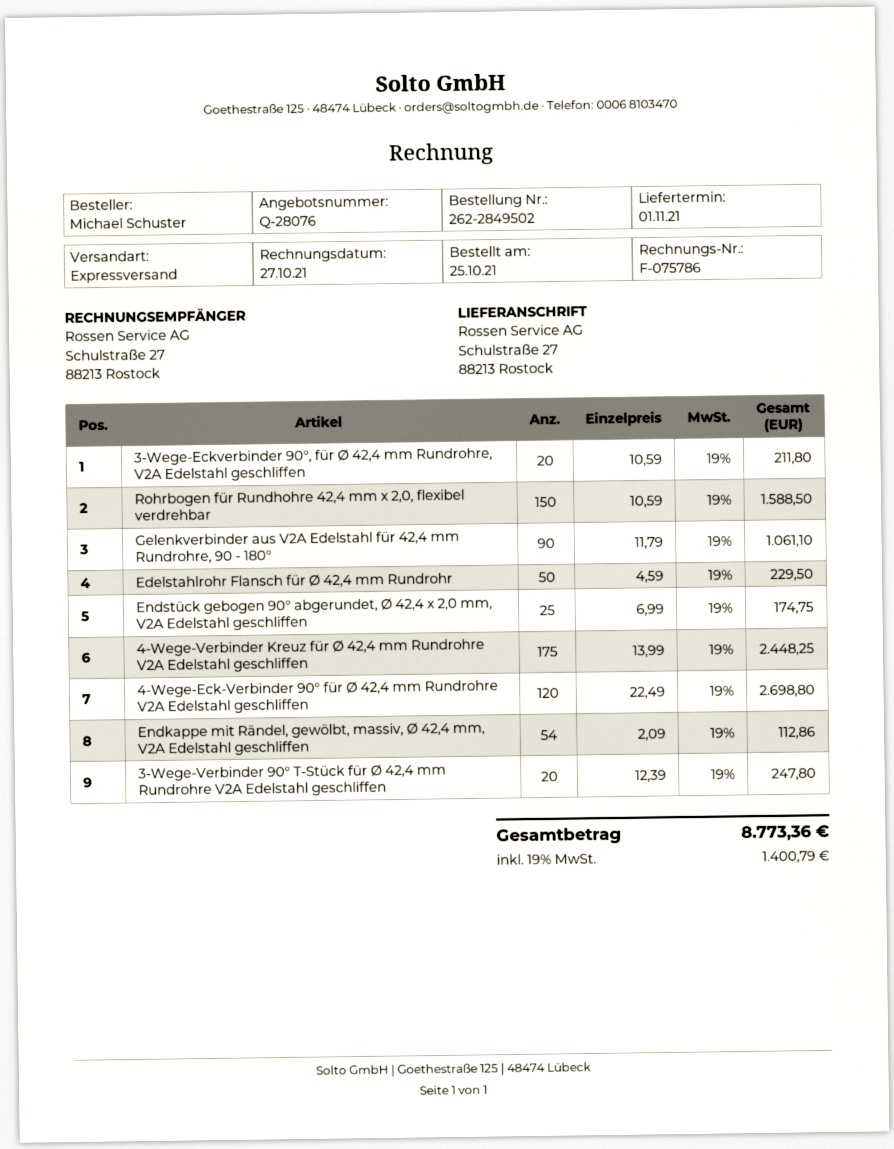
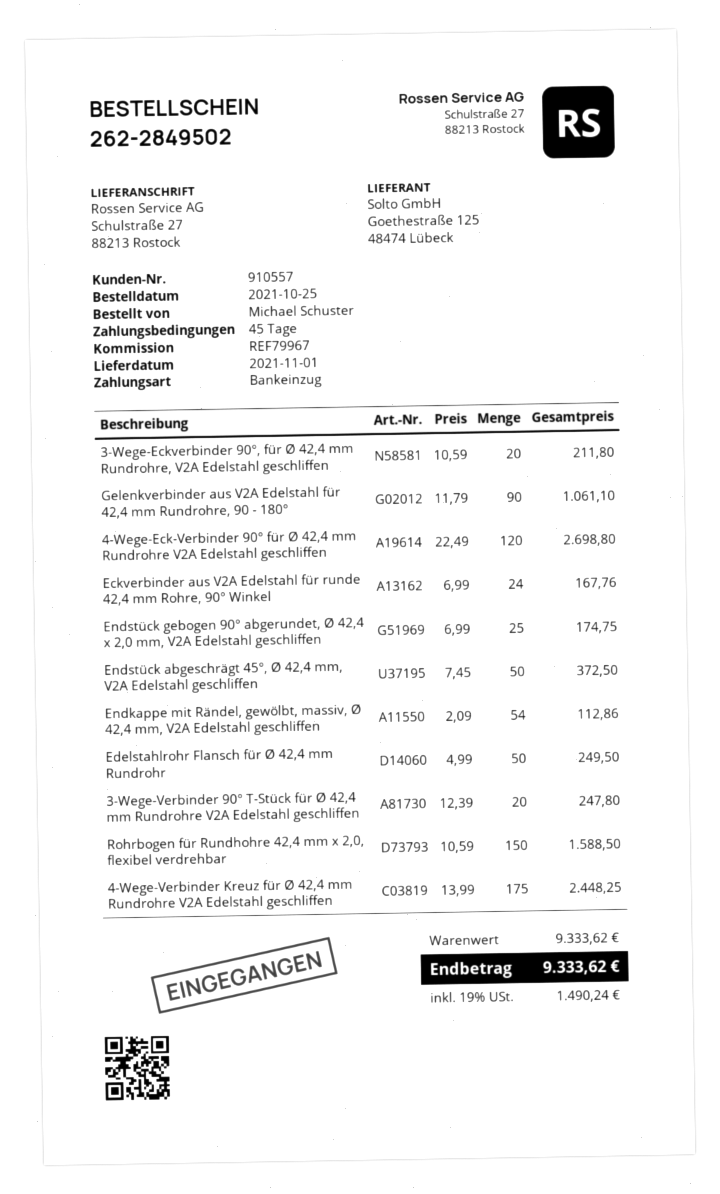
Edelstahlrohr Flansch für Ø 42,4 mm Rundrohr: 50 x 4.59 = 229.50 -> 50 x 4.99 = 249.50
Eckverbinder aus V2A Edelstahl für runde 42,4 mm Rohre, 90° Winkel: none -> 24 x 6.99 = 167.76
Endstück abgeschrägt 45°, Ø 42,4 mm, V2A Edelstahl geschliffen: none -> 50 x 7.45 = 372.50
tax: 19% = 1400.79 -> 19% = 1490.24
total: 8773.36 -> 9333.62

